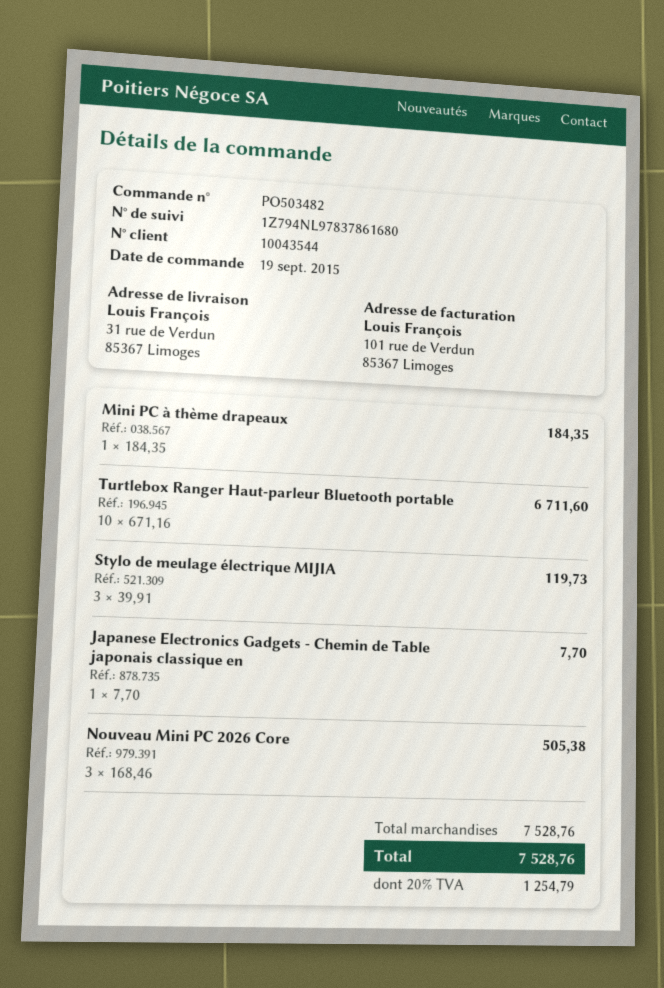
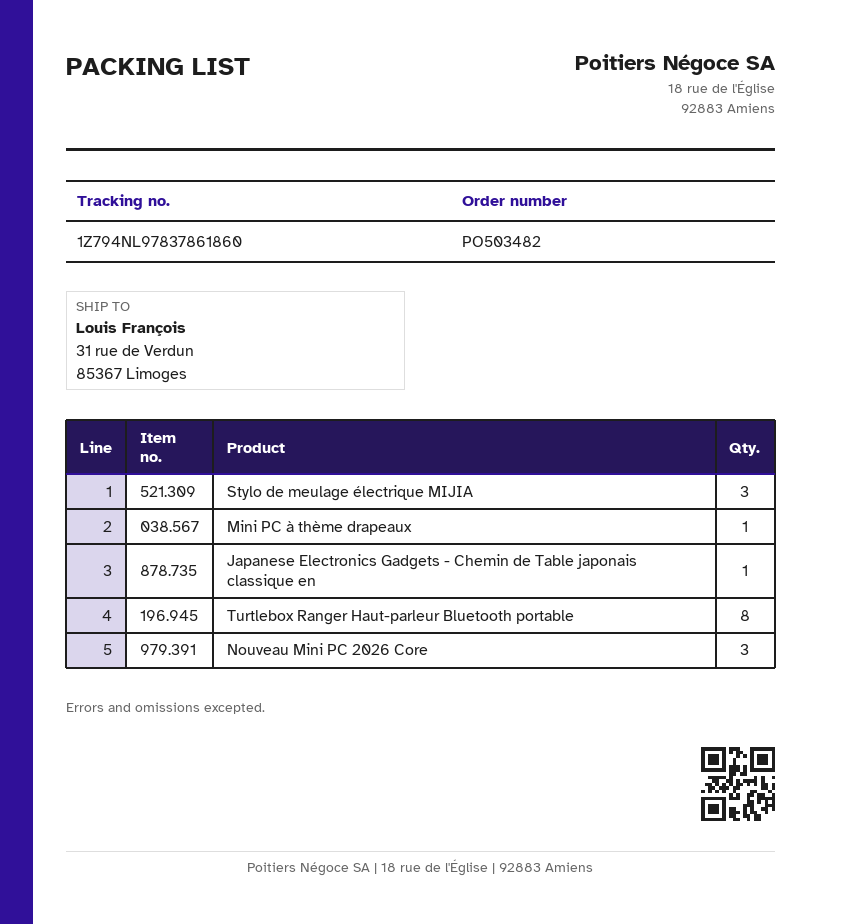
tracking number: 1Z794NL97837861680 -> 1Z794NL97837861860
Turtlebox Ranger Haut-parleur Bluetooth portable: 10 -> 8

